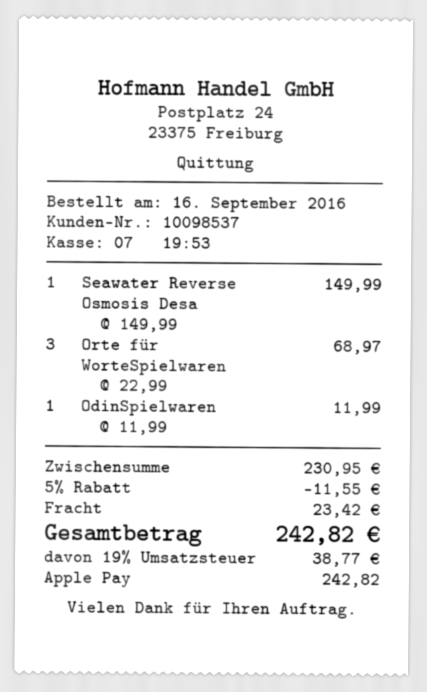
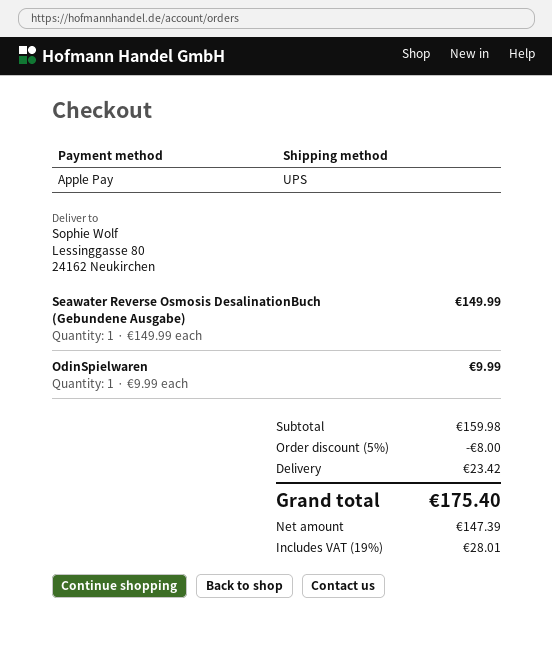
Orte für WorteSpielwaren: 3 x 22.99 = 68.97 -> none
OdinSpielwaren: 1 x 11.99 = 11.99 -> 1 x 9.99 = 9.99
subtotal: 230.95 -> 159.98
discount: 5% = 11.55 -> 5% = 8.00
tax: 19% = 38.77 -> 19% = 28.01
total: 242.82 -> 175.40

